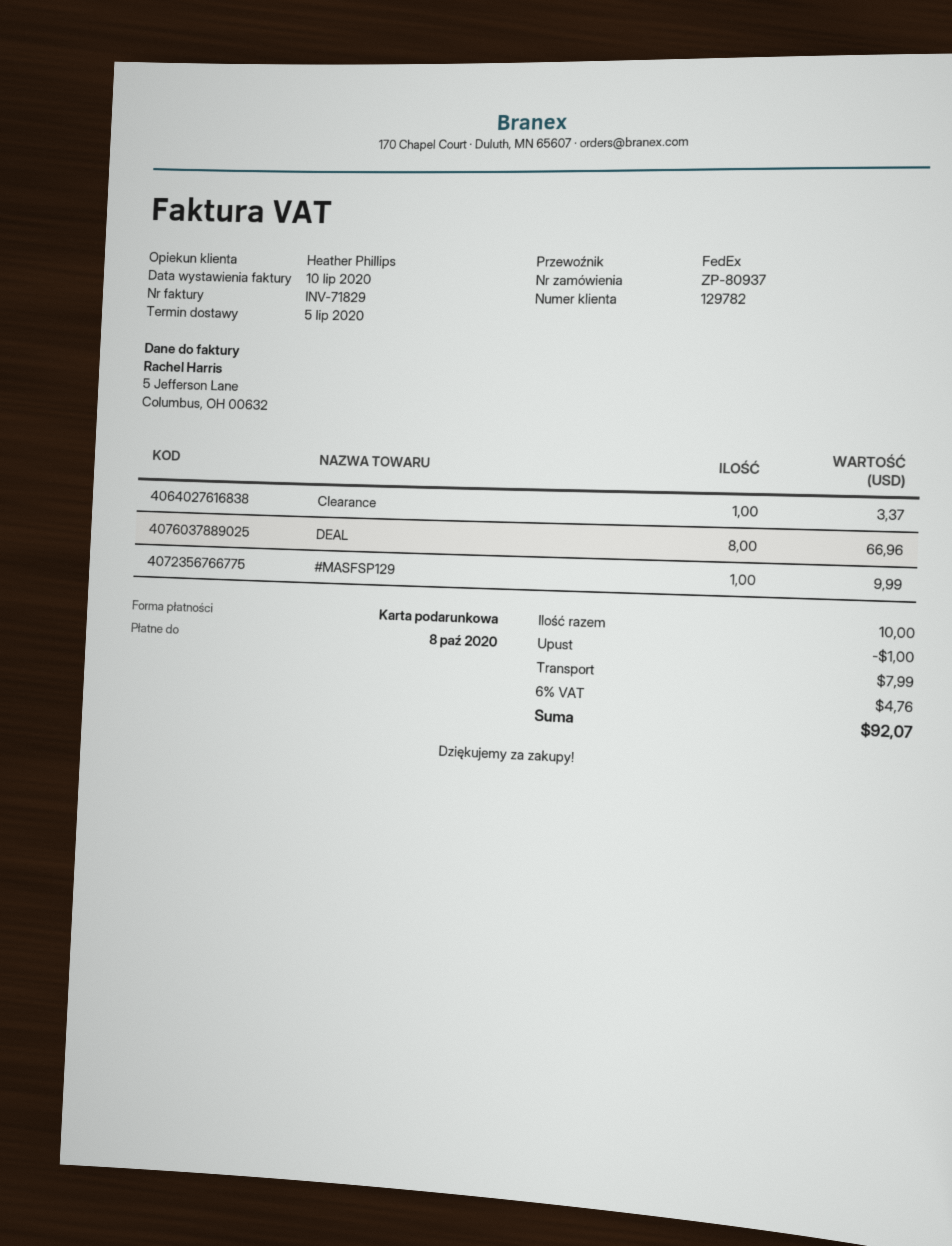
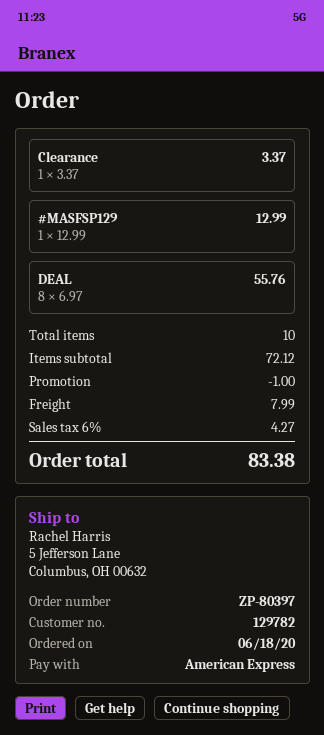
order number: ZP-80937 -> ZP-80397
payment method: gift card -> American Express
DEAL: 8 for 66.96 -> 8 for 55.76
#MASFSP129: 1 for 9.99 -> 1 for 12.99
tax: 6% = 4.76 -> 6% = 4.27
total: 92.07 -> 83.38

